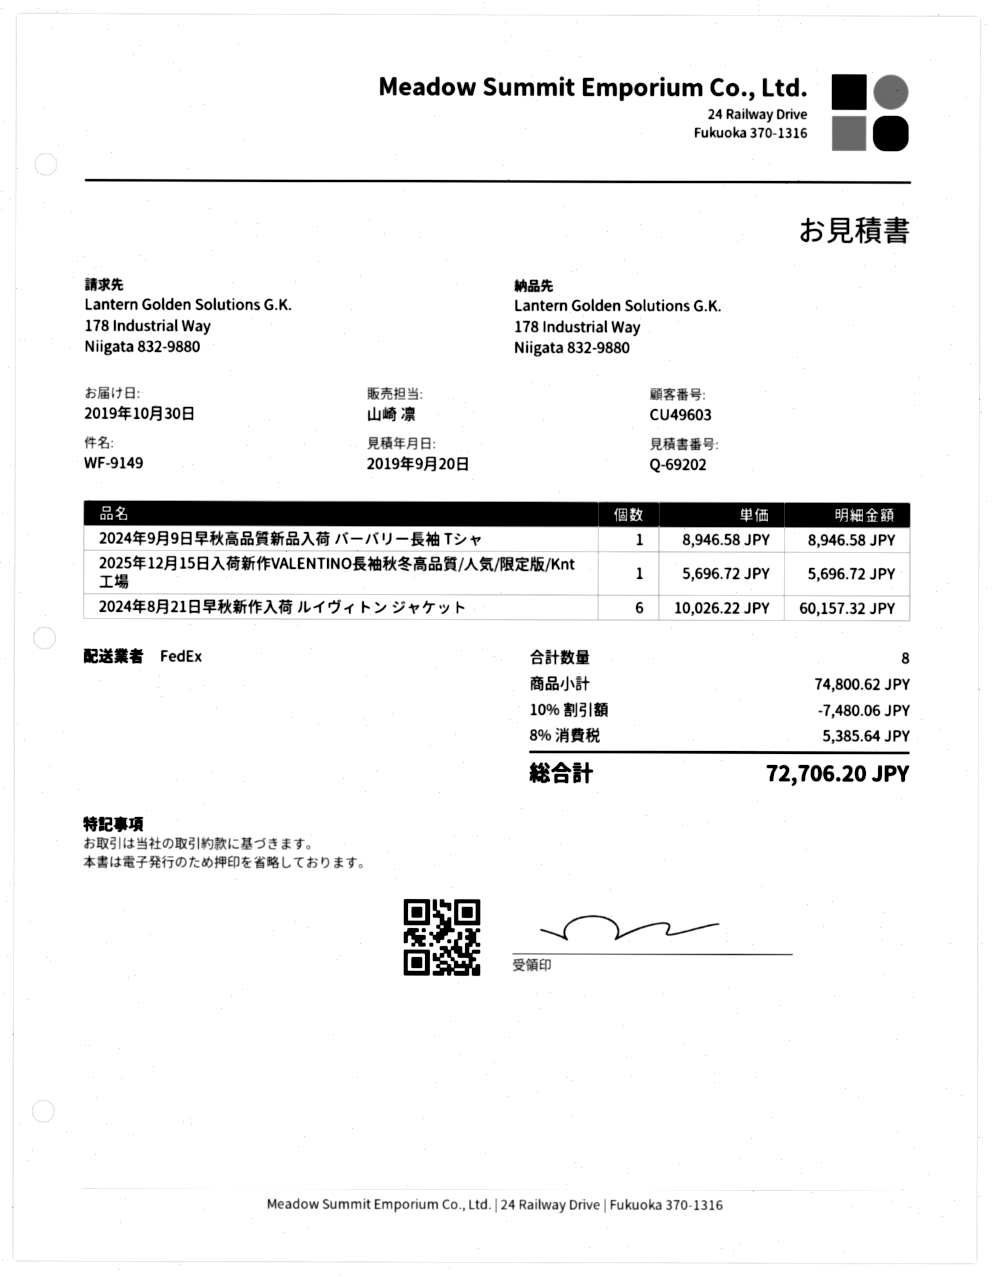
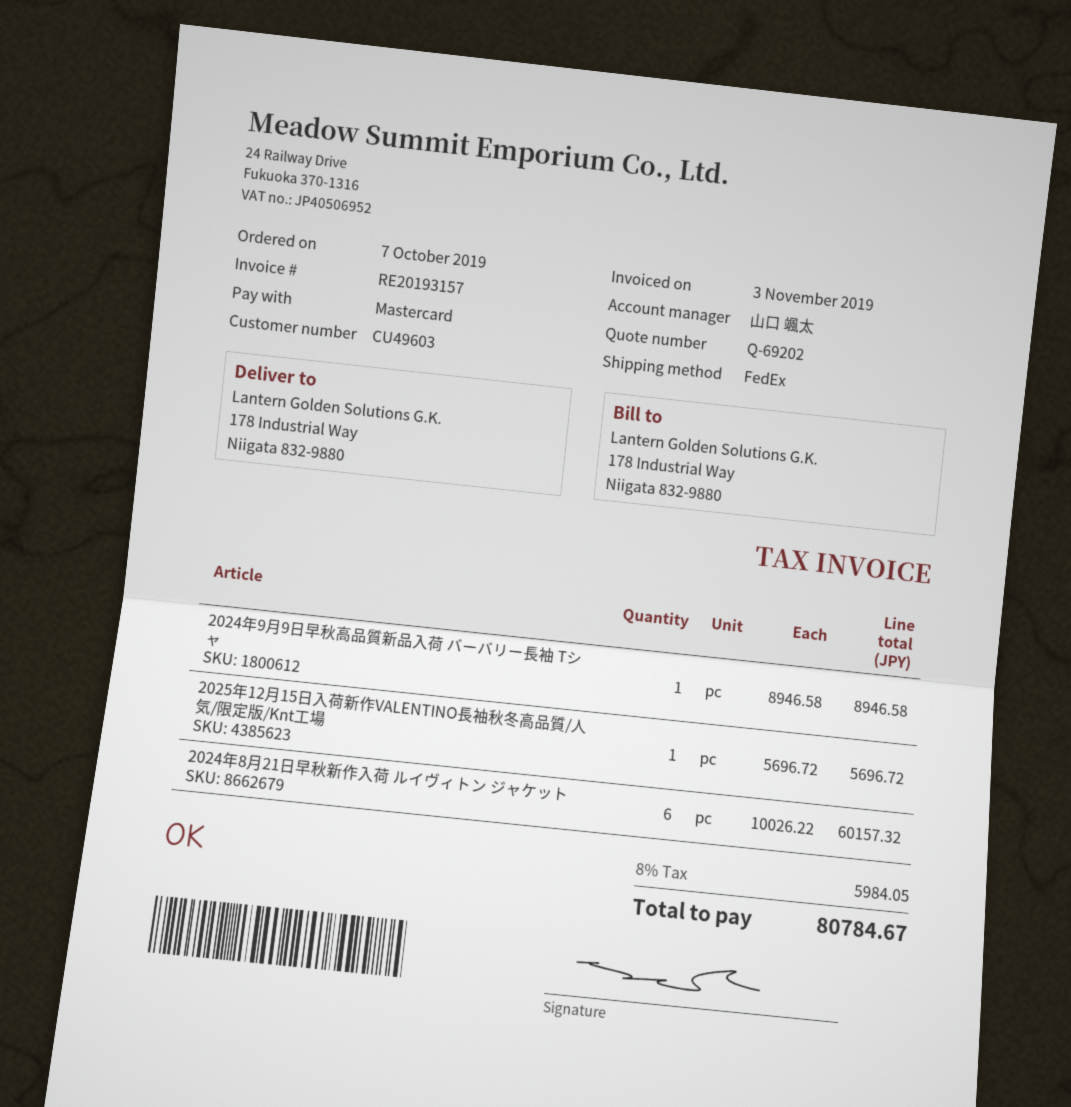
sales rep: 山崎 凛 -> 山口 颯太
discount: 10% = 7480.06 -> none
tax: 8% = 5385.64 -> 8% = 5984.05
total: 72706.20 -> 80784.67

